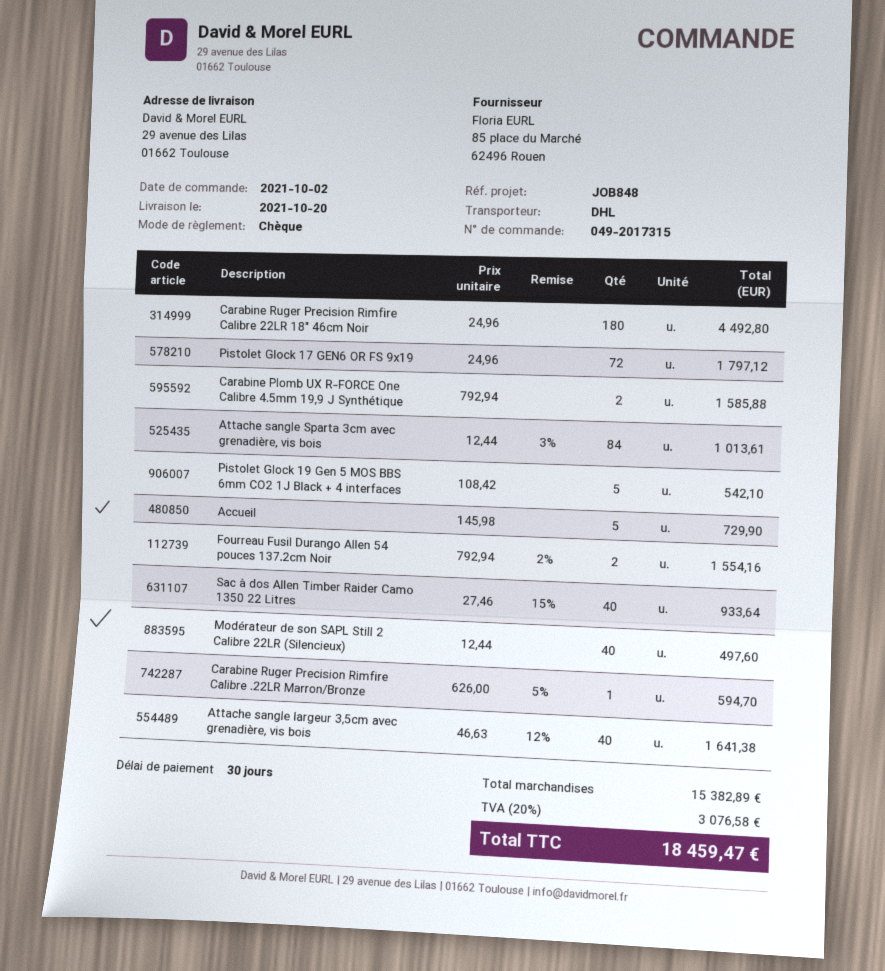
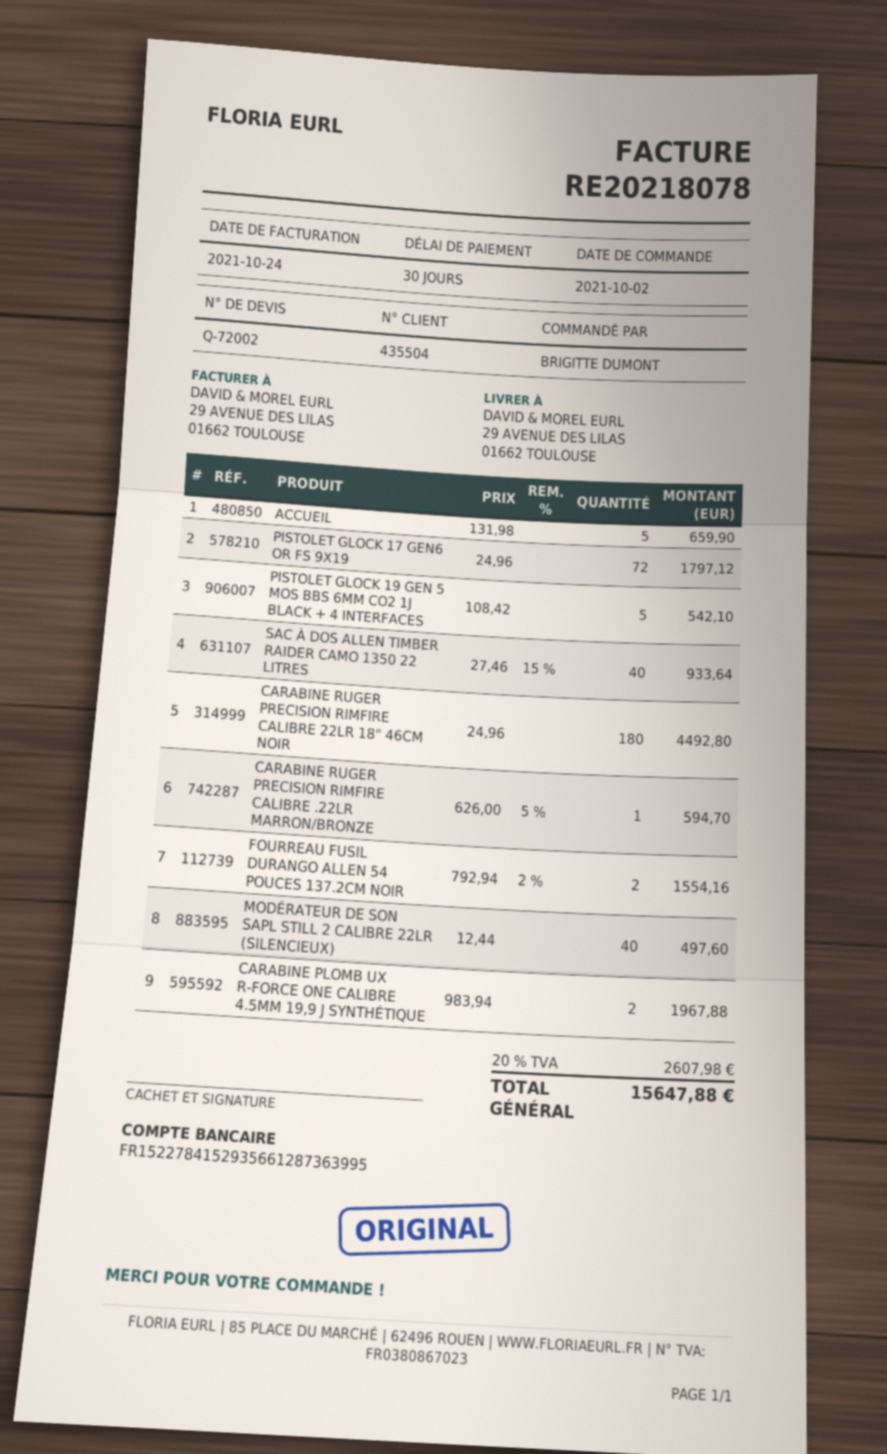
Carabine Plomb UX R-FORCE One Calibre 4.5mm 19,9 J Synthétique: 2 x 792.94 = 1585.88 -> 2 x 983.94 = 1967.88
Attache sangle Sparta 3cm avec grenadière, vis bois: 84 x 12.44 - 3% = 1013.61 -> none
Accueil: 5 x 145.98 = 729.90 -> 5 x 131.98 = 659.90
Attache sangle largeur 3,5cm avec grenadière, vis bois: 40 x 46.63 - 12% = 1641.38 -> none
tax: 20% = 3076.58 -> 20% = 2607.98
total: 18459.47 -> 15647.88

